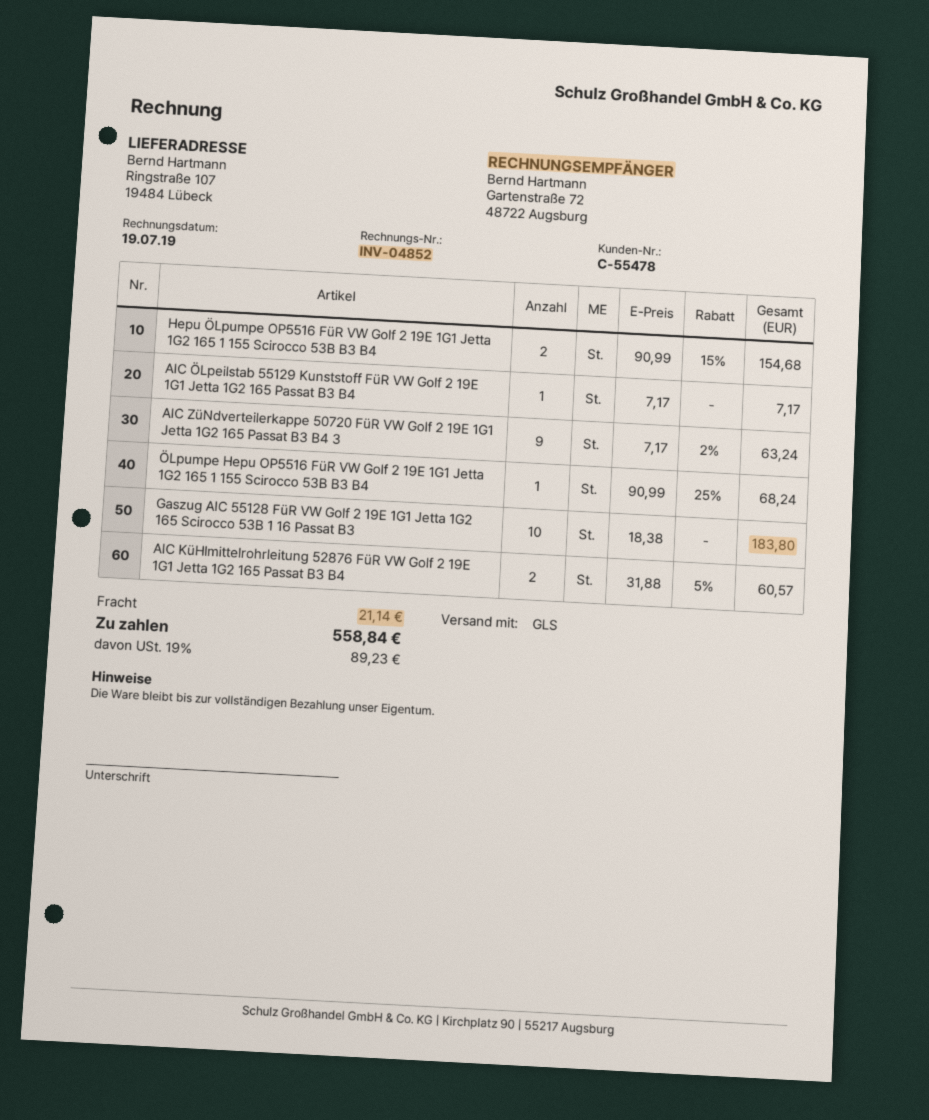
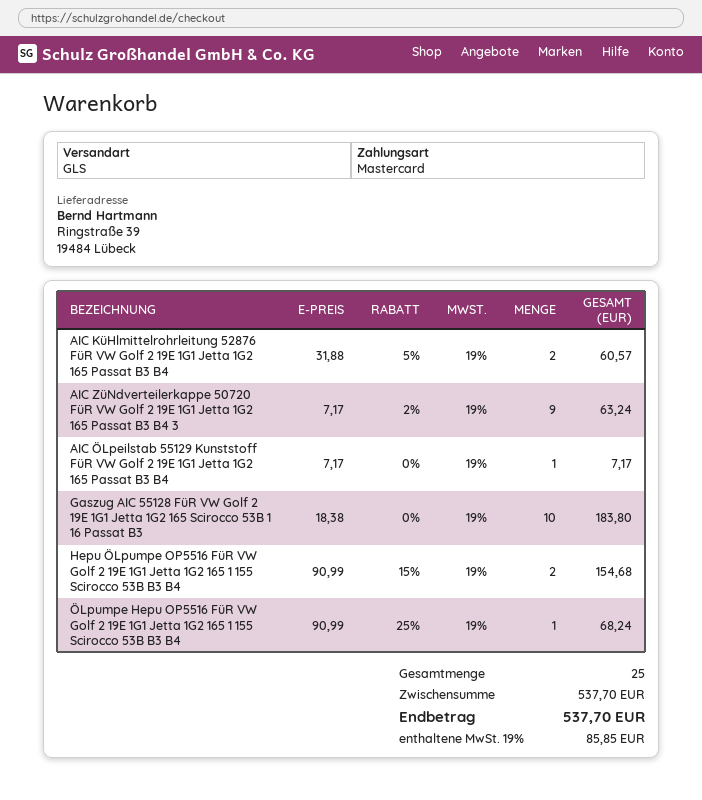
ship to: Ringstraße 107, 19484 Lübeck -> Ringstraße 39, 19484 Lübeck
shipping: 21.14 -> none
tax: 19% = 89.23 -> 19% = 85.85
total: 558.84 -> 537.70

